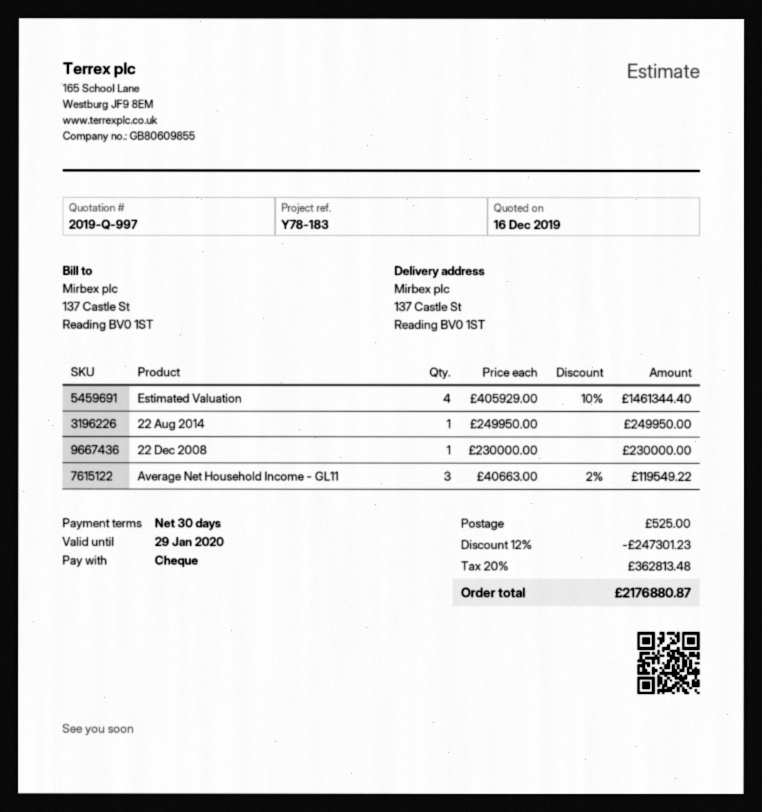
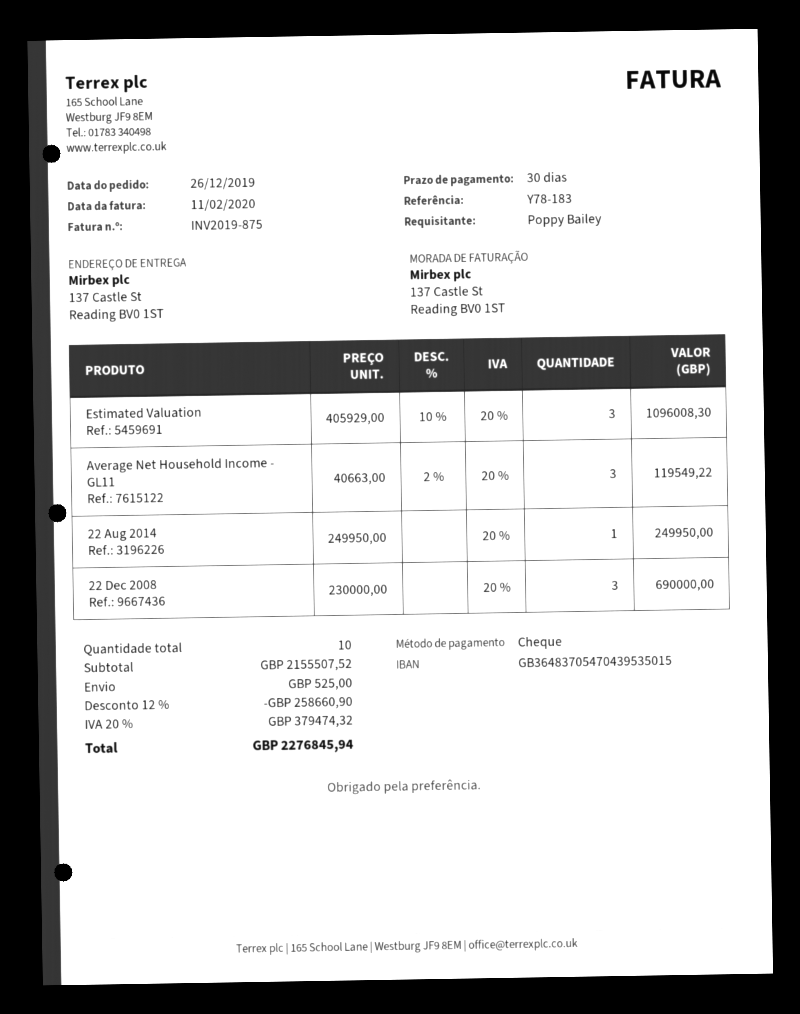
Estimated Valuation: 4 x 405929.00 - 10% = 1461344.40 -> 3 x 405929.00 - 10% = 1096008.30
22 Dec 2008: 1 x 230000.00 = 230000.00 -> 3 x 230000.00 = 690000.00
discount: 12% = 247301.23 -> 12% = 258660.90
tax: 20% = 362813.48 -> 20% = 379474.32
total: 2176880.87 -> 2276845.94

